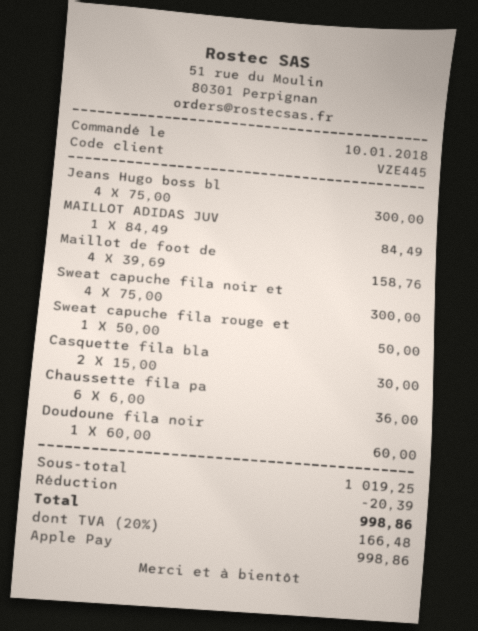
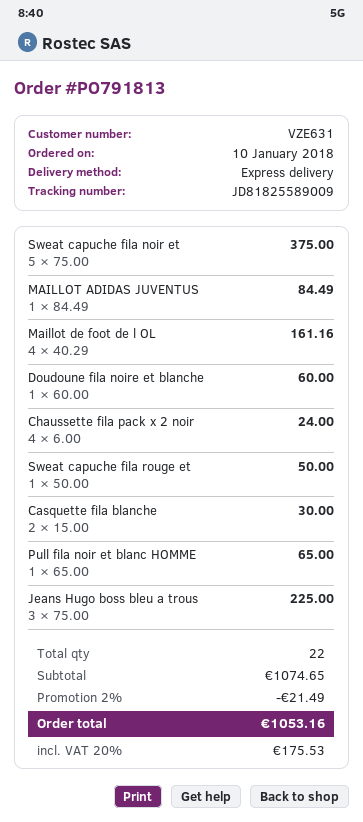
customer number: VZE445 -> VZE631
Jeans Hugo boss bl: 4 x 75.00 = 300.00 -> 3 x 75.00 = 225.00
Maillot de foot de: 4 x 39.69 = 158.76 -> 4 x 40.29 = 161.16
Sweat capuche fila noir et: 4 x 75.00 = 300.00 -> 5 x 75.00 = 375.00
Chaussette fila pa: 6 x 6.00 = 36.00 -> 4 x 6.00 = 24.00
Pull fila noir et blanc HOMME: none -> 1 x 65.00 = 65.00
subtotal: 1019.25 -> 1074.65
discount: 20.39 -> 21.49
tax: 20% = 166.48 -> 20% = 175.53
total: 998.86 -> 1053.16

